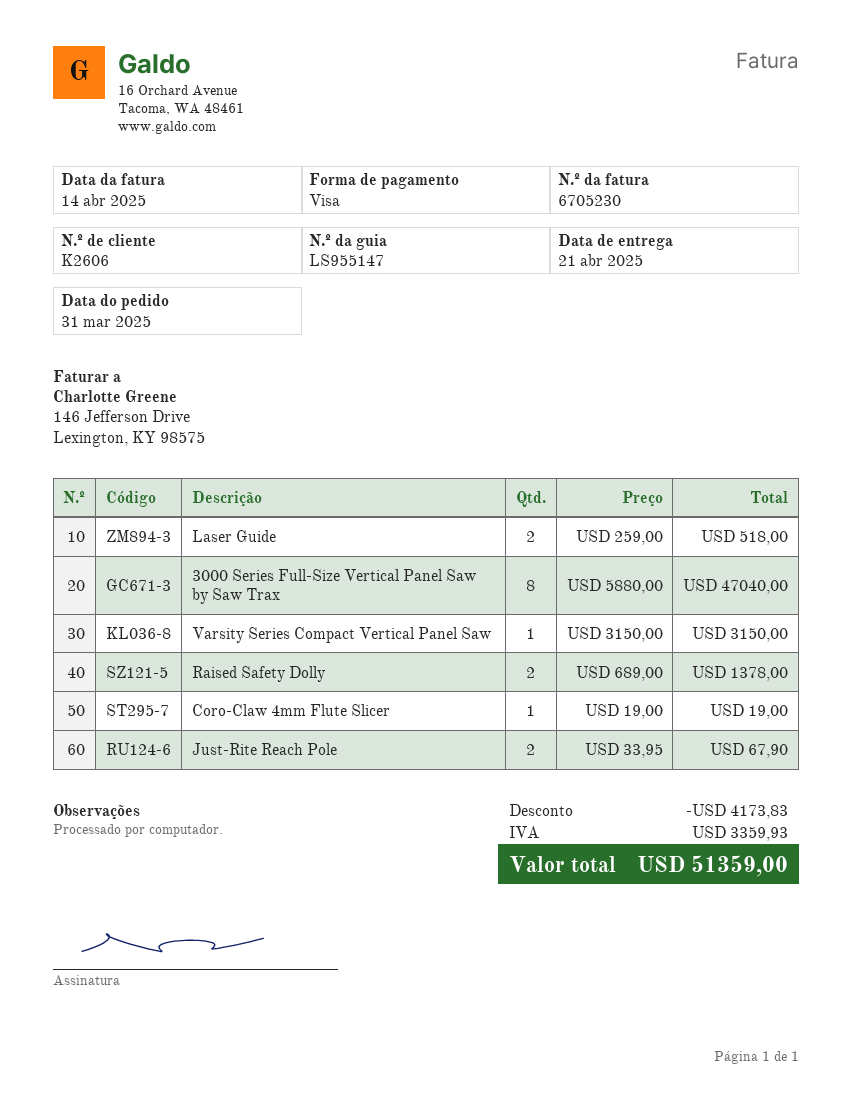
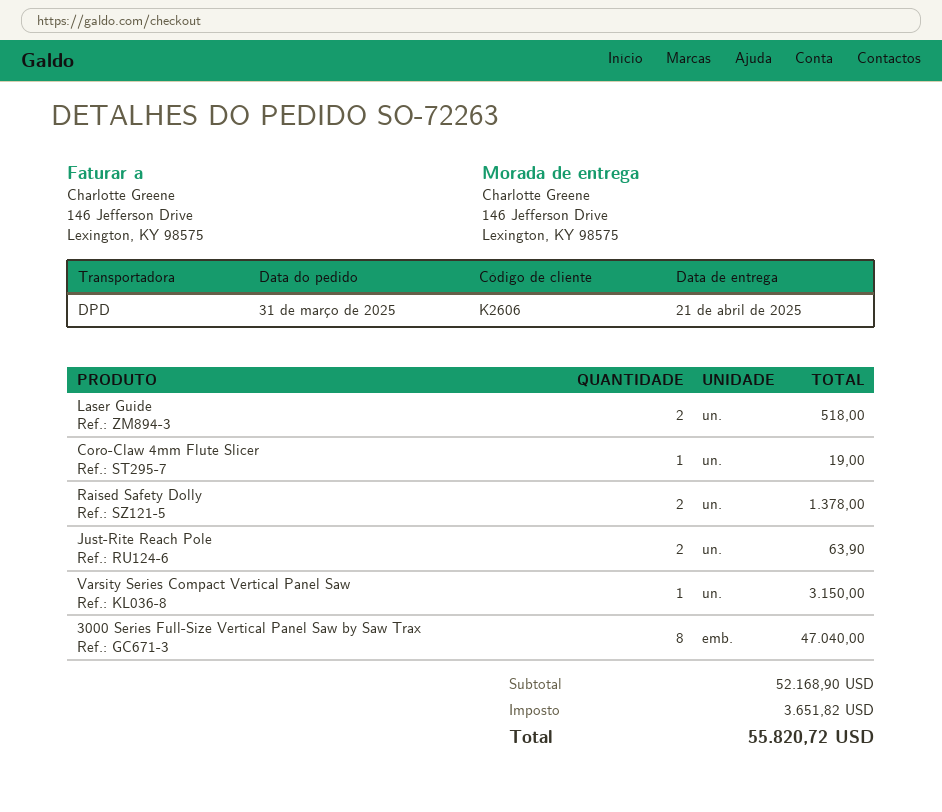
Just-Rite Reach Pole: 2 for 67.90 -> 2 for 63.90
discount: 4173.83 -> none
tax: 3359.93 -> 3651.82
total: 51359.00 -> 55820.72

